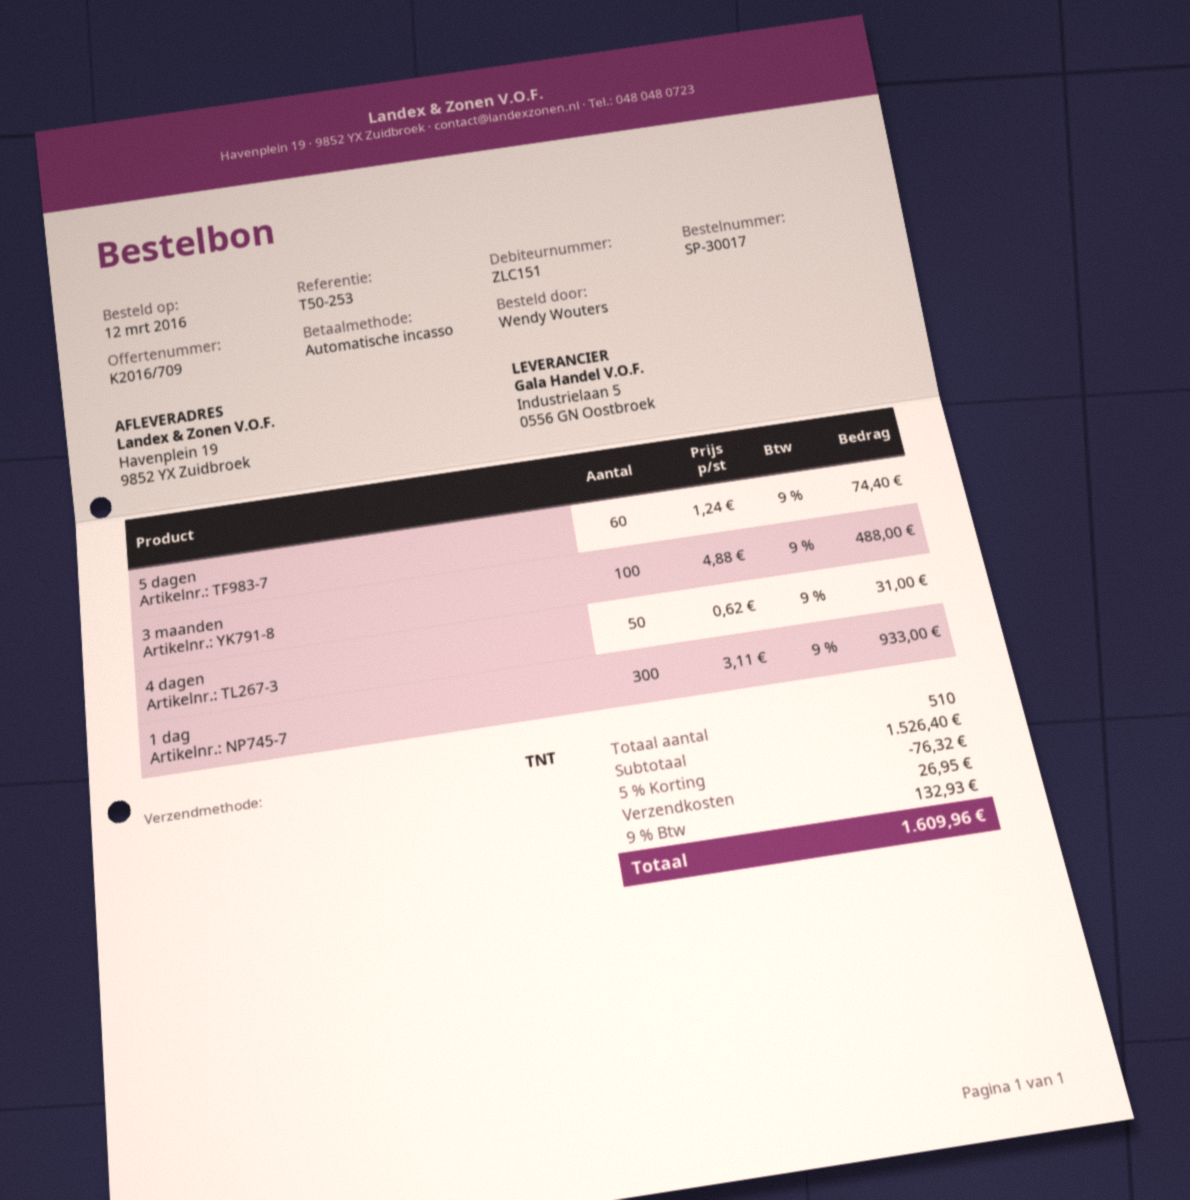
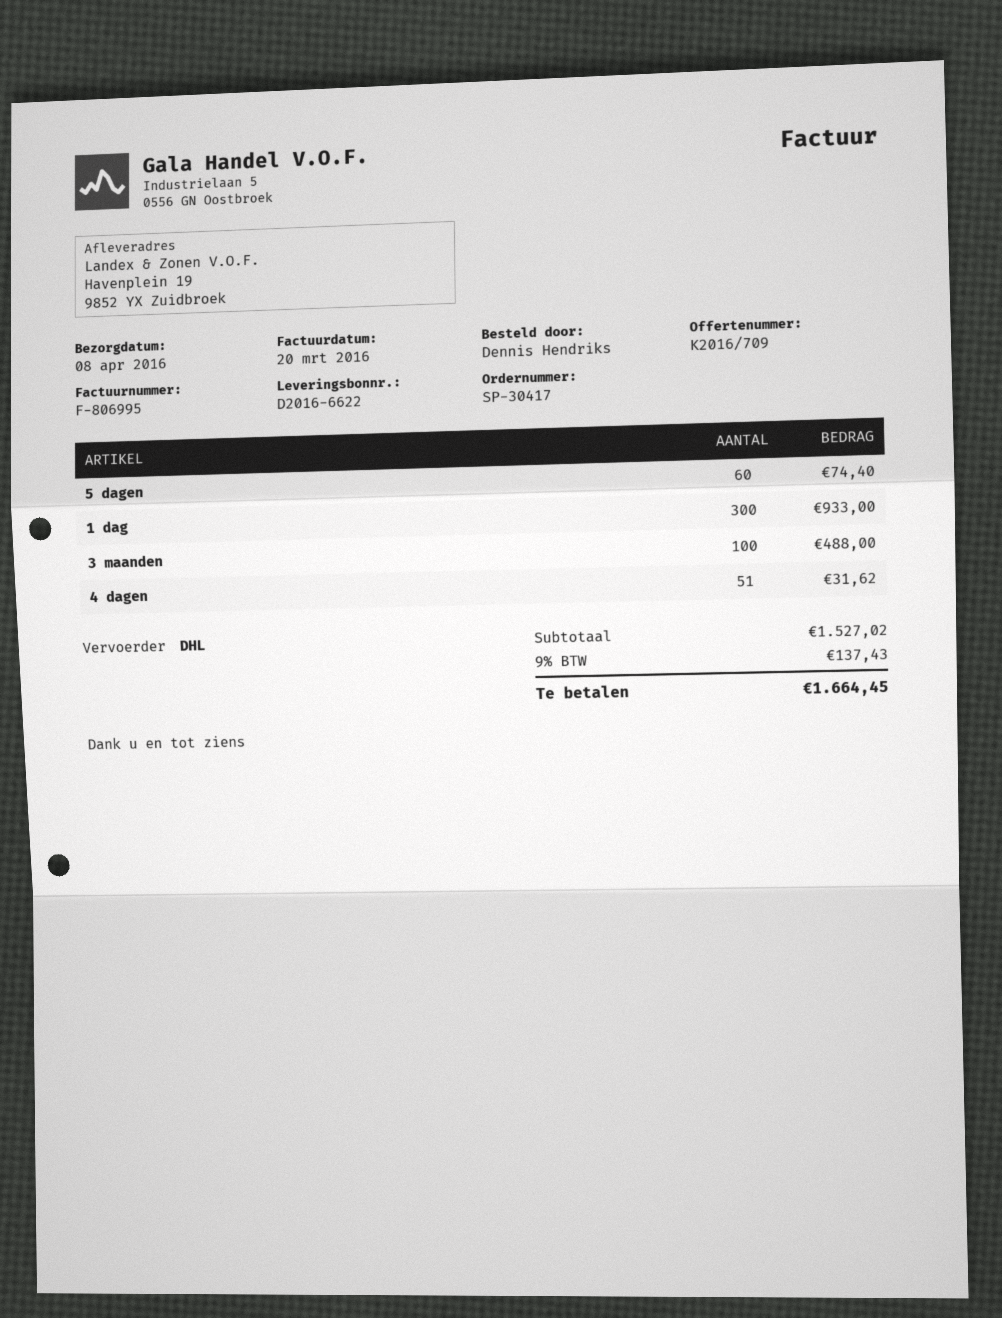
order number: SP-30017 -> SP-30417
ordered by: Wendy Wouters -> Dennis Hendriks
shipping method: TNT -> DHL
4 dagen: 50 for 31.00 -> 51 for 31.62
subtotal: 1526.40 -> 1527.02
discount: 5% = 76.32 -> none
shipping: 26.95 -> none
tax: 9% = 132.93 -> 9% = 137.43
total: 1609.96 -> 1664.45

